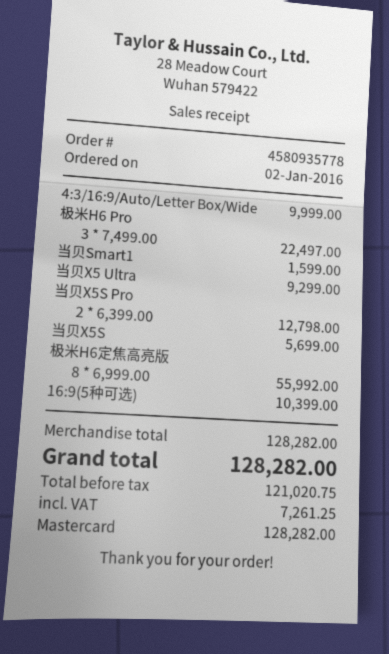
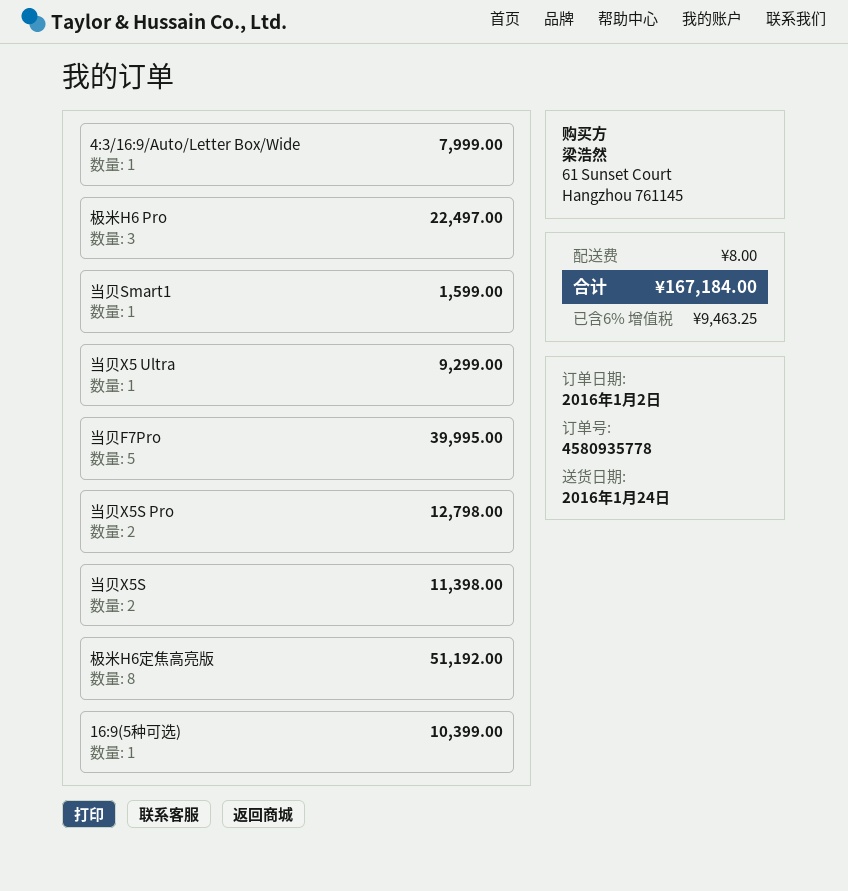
4:3/16:9/Auto/Letter Box/Wide: 1 for 9999.00 -> 1 for 7999.00
当贝X5S: 1 for 5699.00 -> 2 for 11398.00
极米H6定焦高亮版: 8 for 55992.00 -> 8 for 51192.00
当贝F7Pro: none -> 5 for 39995.00
shipping: none -> 8.00
tax: 7261.25 -> 9463.25
total: 128282.00 -> 167184.00

